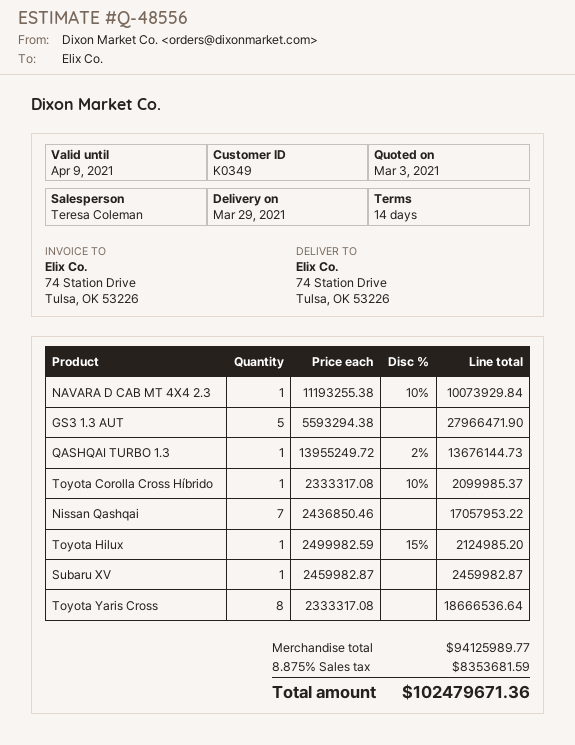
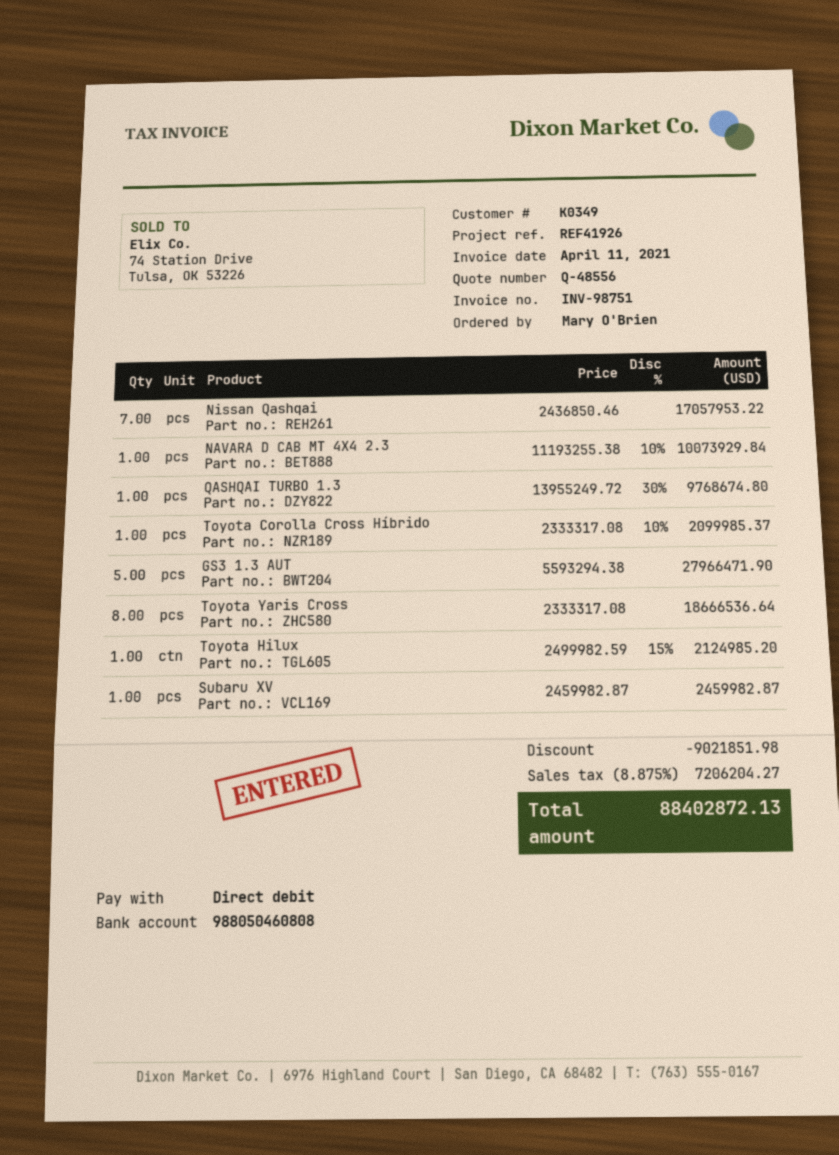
QASHQAI TURBO 1.3: 1 x 13955249.72 - 2% = 13676144.73 -> 1 x 13955249.72 - 30% = 9768674.80
discount: none -> 9021851.98
tax: 8.875% = 8353681.59 -> 8.875% = 7206204.27
total: 102479671.36 -> 88402872.13

